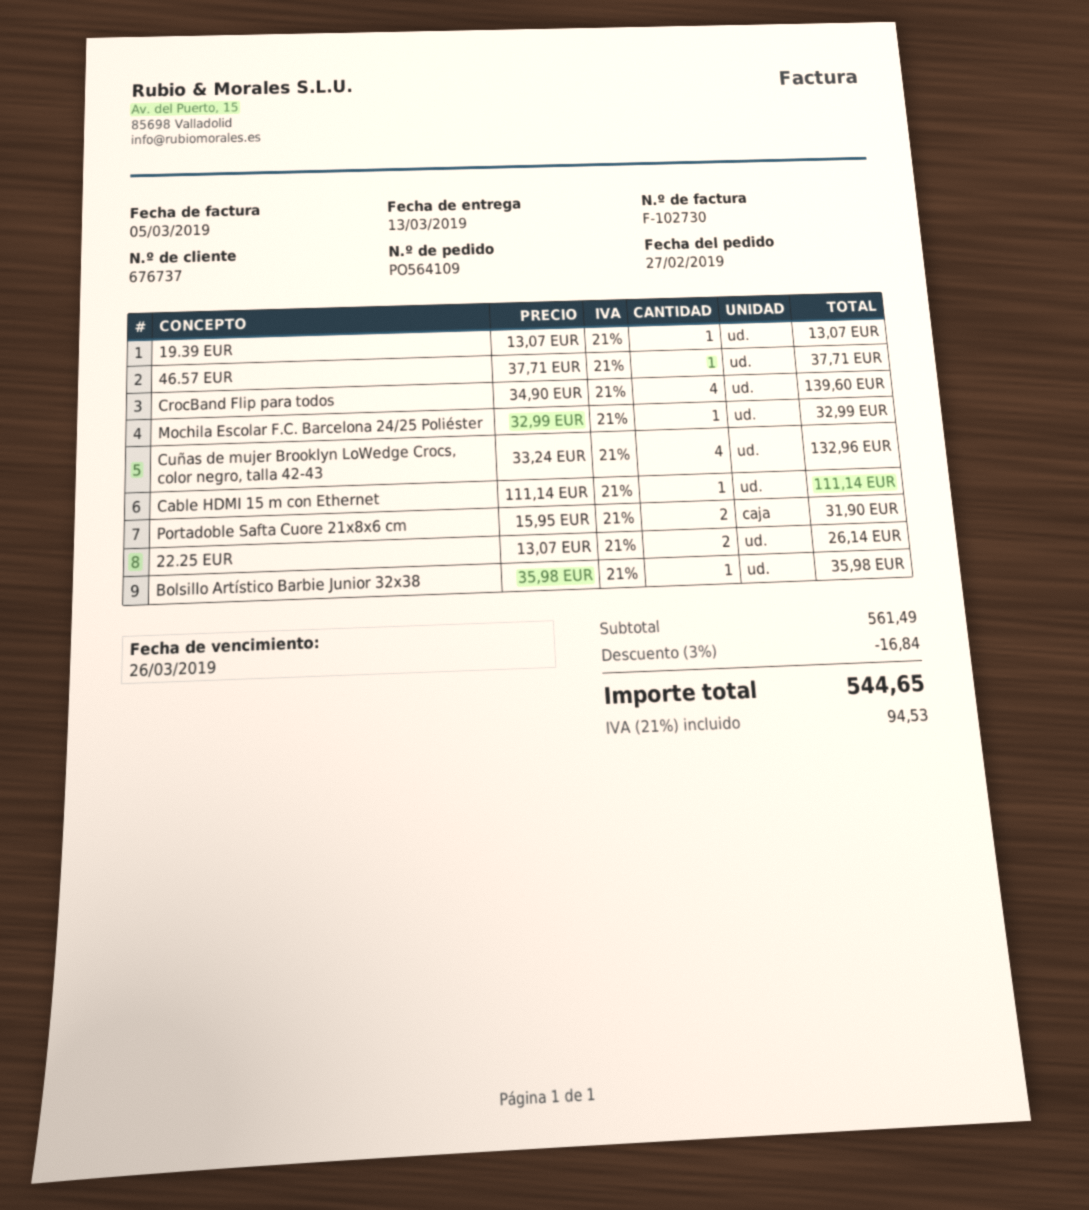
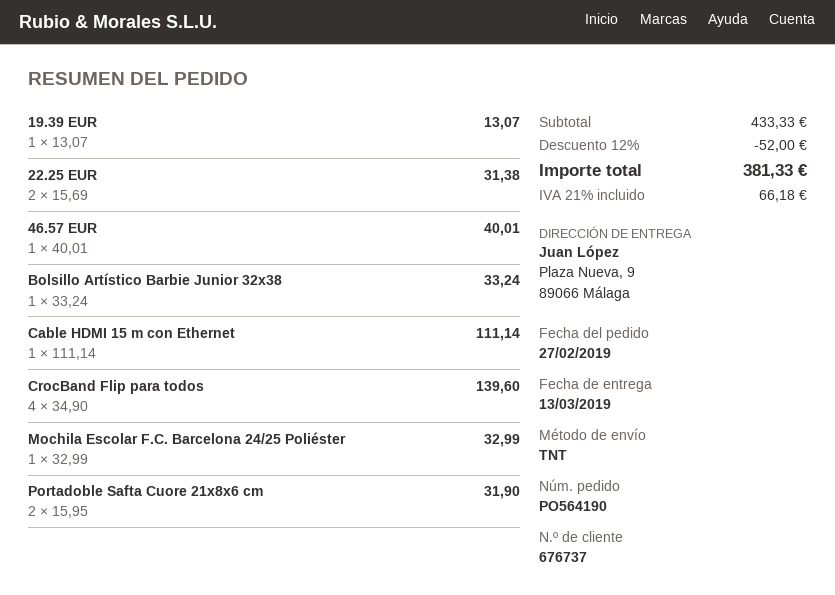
order number: PO564109 -> PO564190
46.57 EUR: 1 x 37.71 = 37.71 -> 1 x 40.01 = 40.01
Cuñas de mujer Brooklyn LoWedge Crocs, color negro, talla 42-43: 4 x 33.24 = 132.96 -> none
22.25 EUR: 2 x 13.07 = 26.14 -> 2 x 15.69 = 31.38
Bolsillo Artístico Barbie Junior 32x38: 1 x 35.98 = 35.98 -> 1 x 33.24 = 33.24
subtotal: 561.49 -> 433.33
discount: 3% = 16.84 -> 12% = 52.00
tax: 21% = 94.53 -> 21% = 66.18
total: 544.65 -> 381.33

